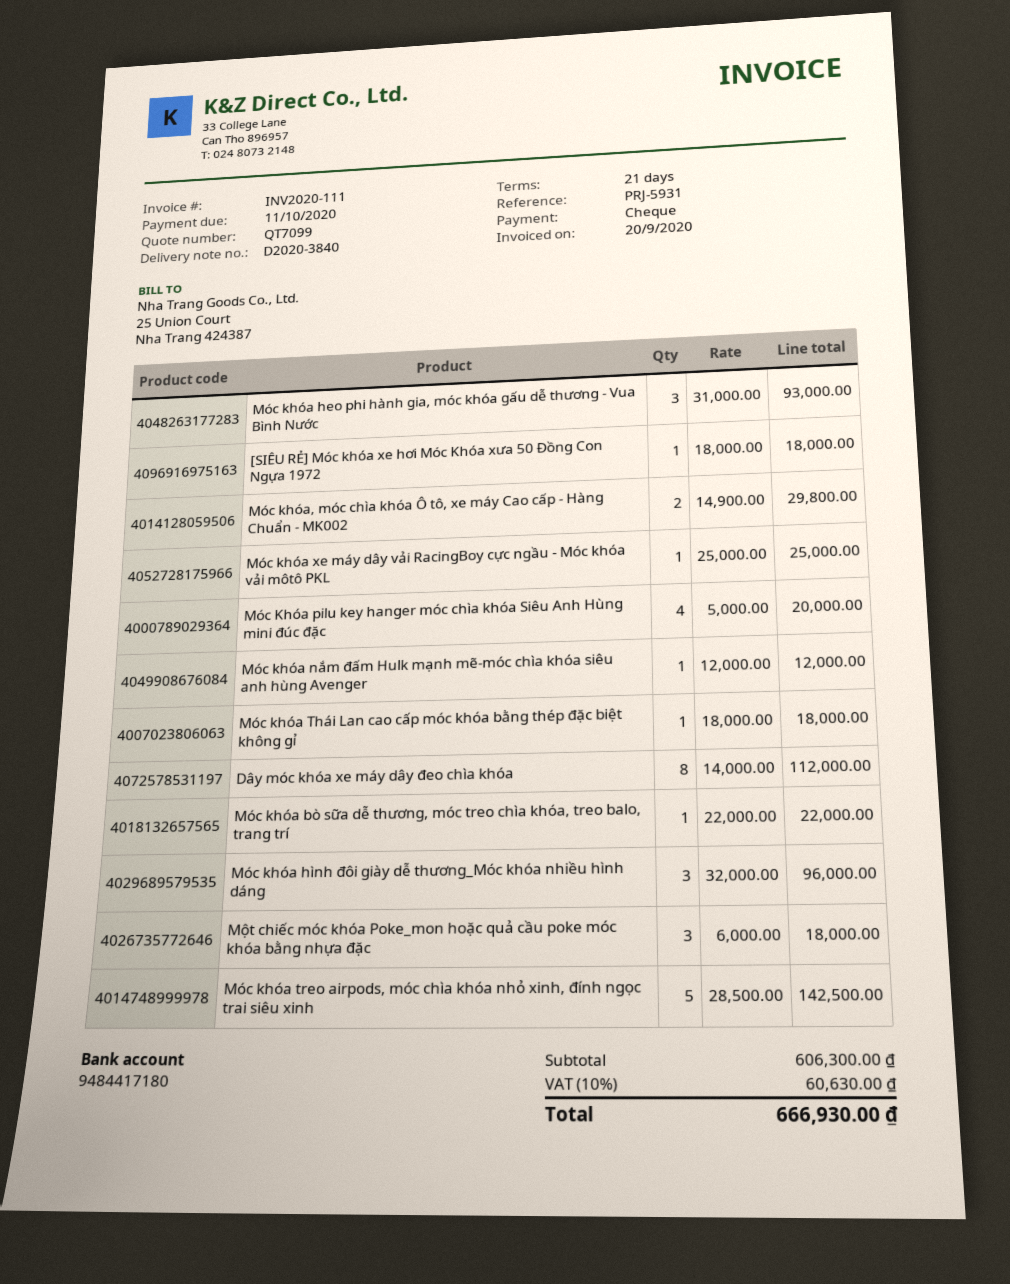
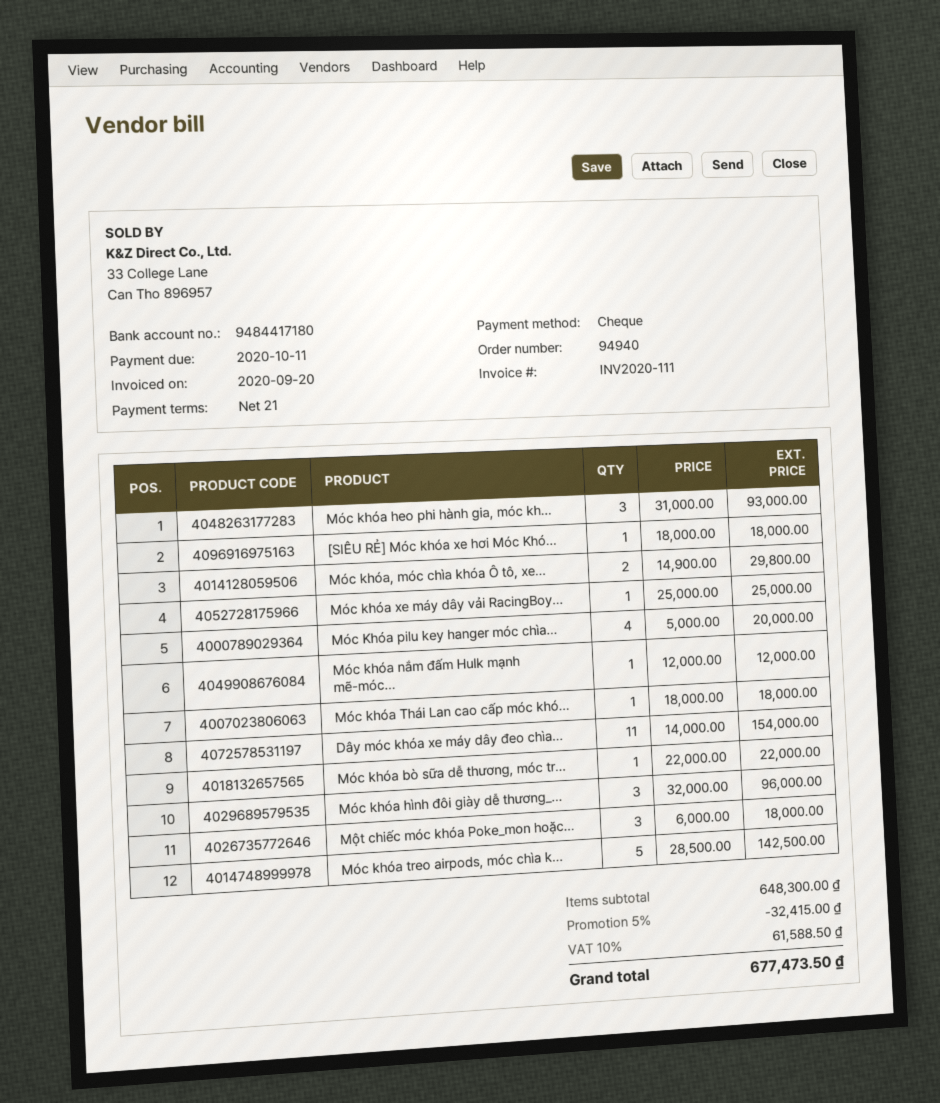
Dây móc khóa xe máy dây đeo chìa khóa: 8 x 14000.00 = 112000.00 -> 11 x 14000.00 = 154000.00
subtotal: 606300.00 -> 648300.00
discount: none -> 5% = 32415.00
tax: 10% = 60630.00 -> 10% = 61588.50
total: 666930.00 -> 677473.50

